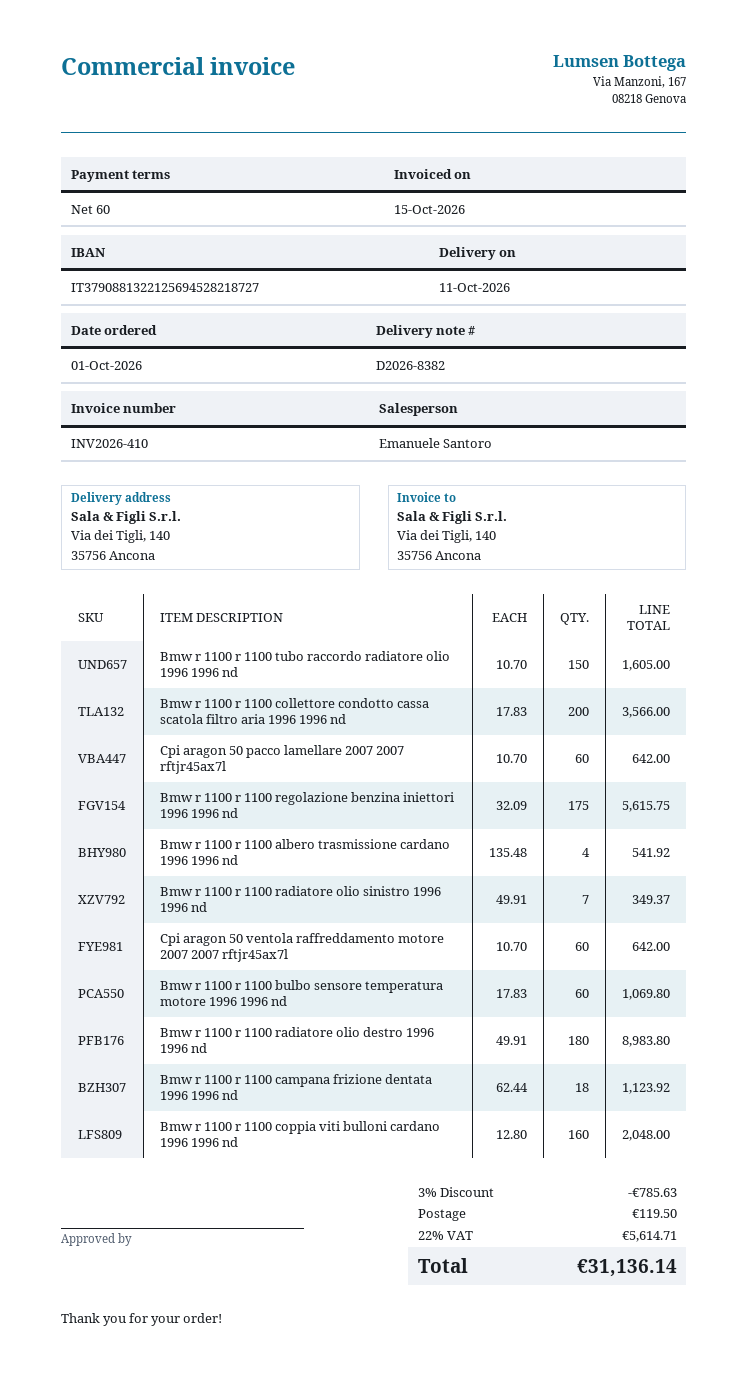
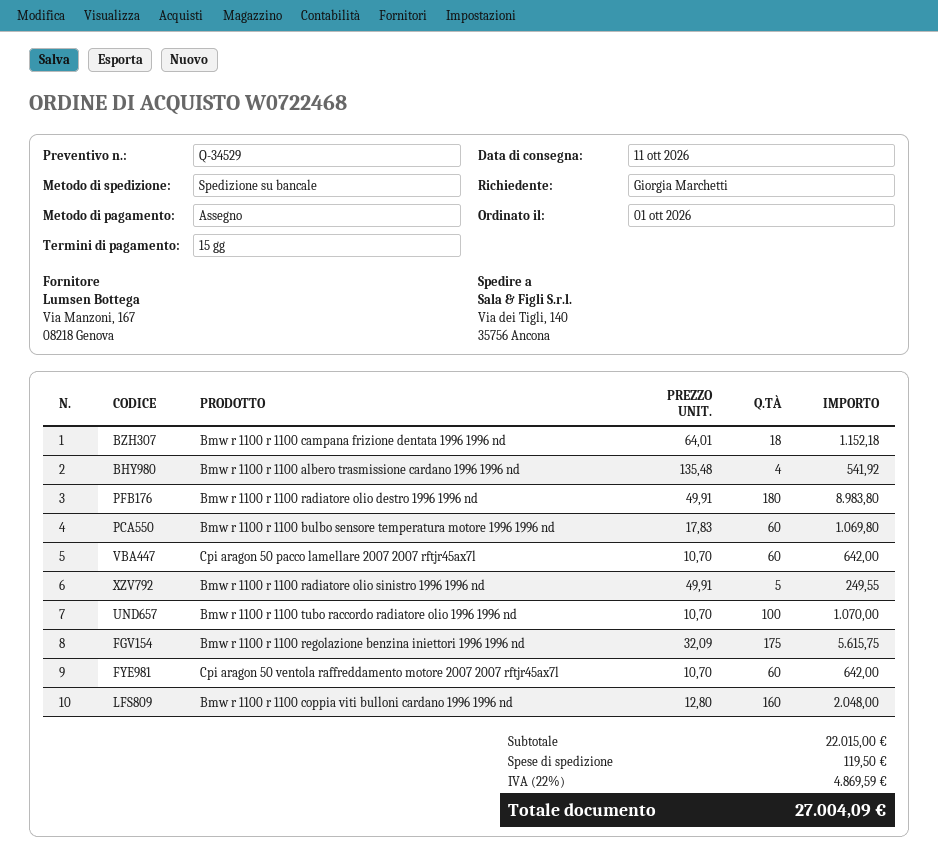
payment terms: 60 days -> 15 days
Bmw r 1100 r 1100 tubo raccordo radiatore olio 1996 1996 nd: 150 x 10.70 = 1605.00 -> 100 x 10.70 = 1070.00
Bmw r 1100 r 1100 collettore condotto cassa scatola filtro aria 1996 1996 nd: 200 x 17.83 = 3566.00 -> none
Bmw r 1100 r 1100 radiatore olio sinistro 1996 1996 nd: 7 x 49.91 = 349.37 -> 5 x 49.91 = 249.55
Bmw r 1100 r 1100 campana frizione dentata 1996 1996 nd: 18 x 62.44 = 1123.92 -> 18 x 64.01 = 1152.18
discount: 3% = 785.63 -> none
tax: 22% = 5614.71 -> 22% = 4869.59
total: 31136.14 -> 27004.09

